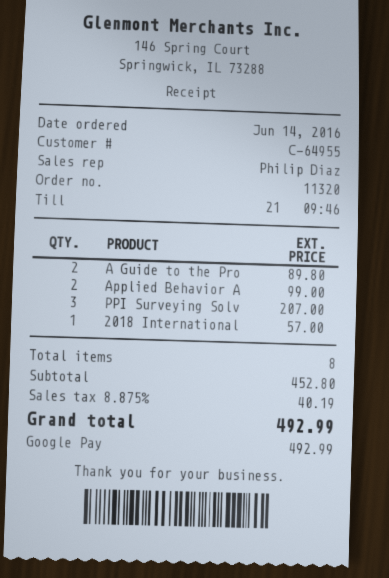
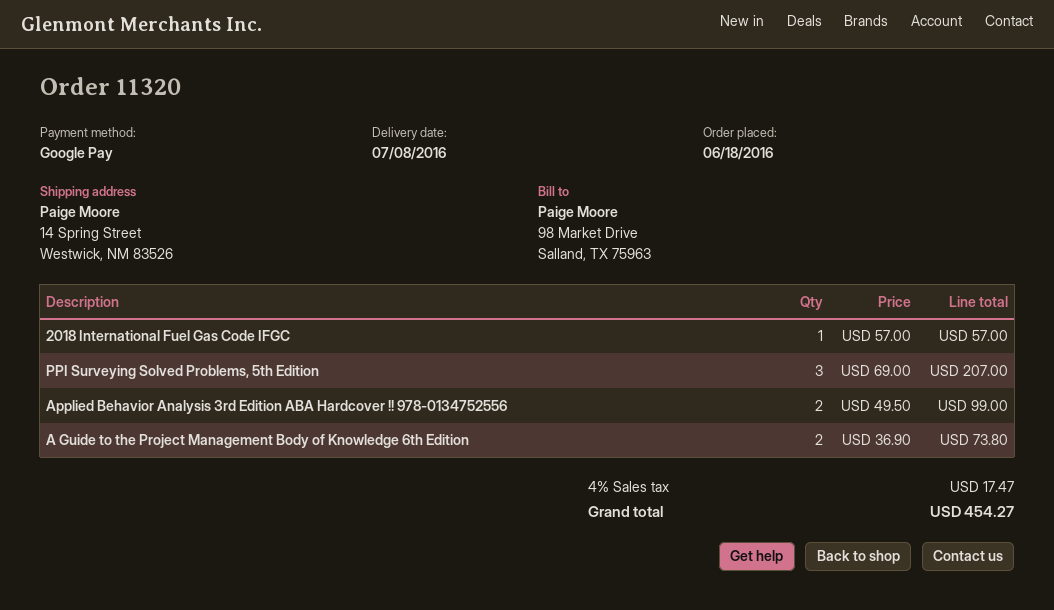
order date: 2016-06-14 -> 2016-06-18
A Guide to the Pro: 2 for 89.80 -> 2 for 73.80
tax: 8.875% = 40.19 -> 4% = 17.47
total: 492.99 -> 454.27

